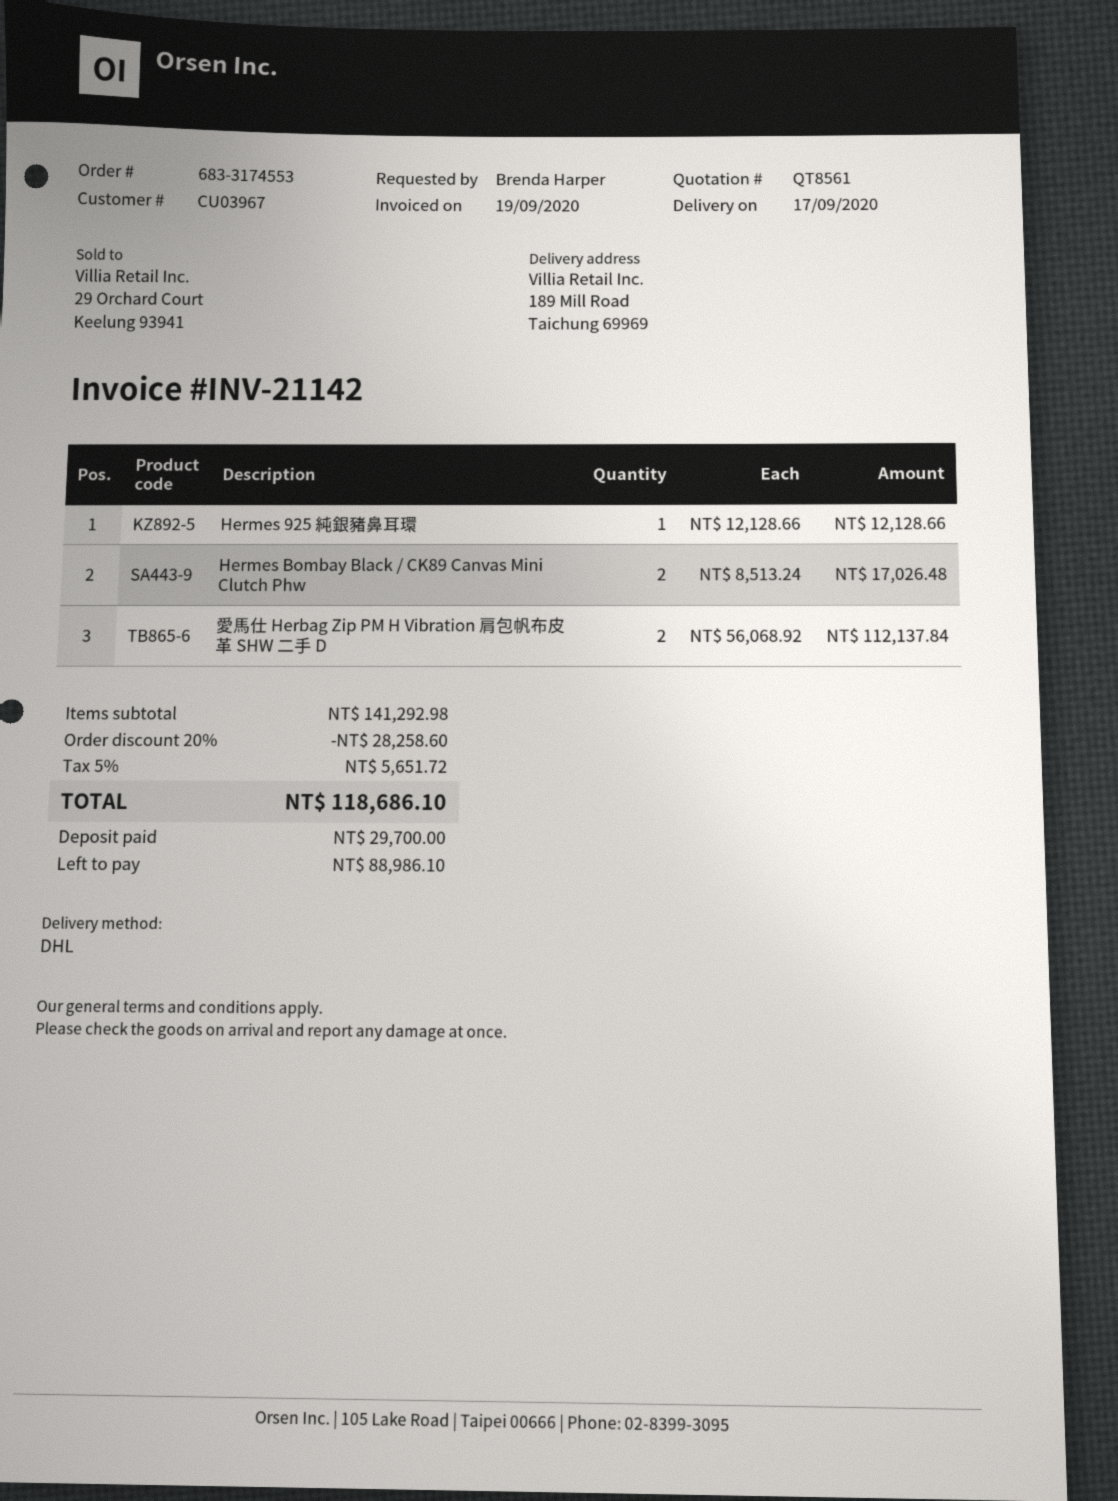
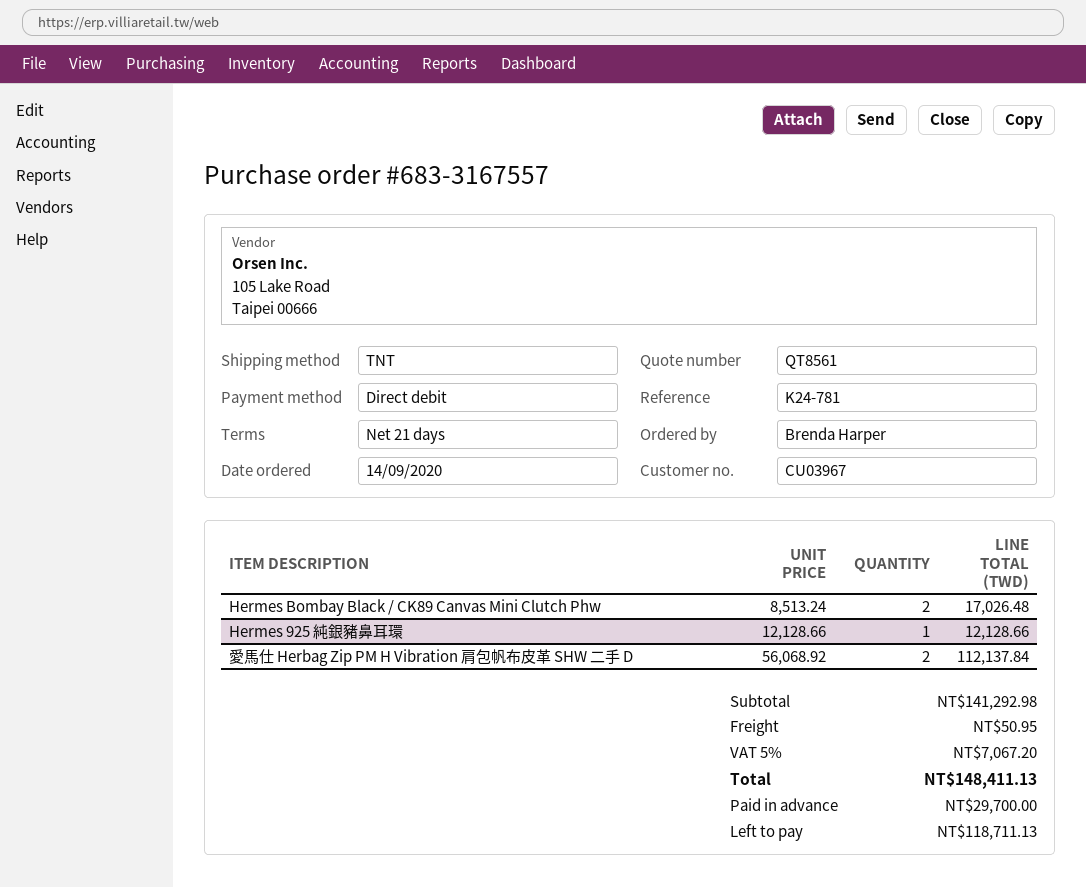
order number: 683-3174553 -> 683-3167557
shipping method: DHL -> TNT
discount: 20% = 28258.60 -> none
shipping: none -> 50.95
tax: 5% = 5651.72 -> 5% = 7067.20
total: 118686.10 -> 148411.13
balance: 88986.10 -> 118711.13

